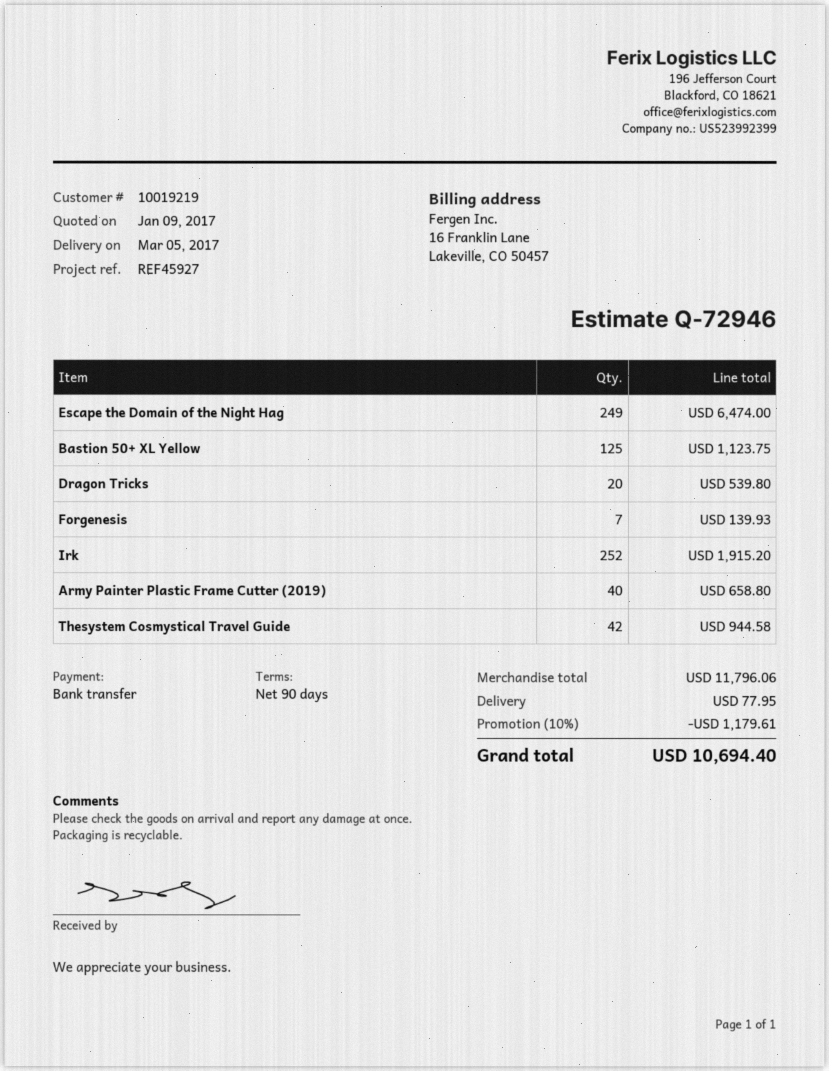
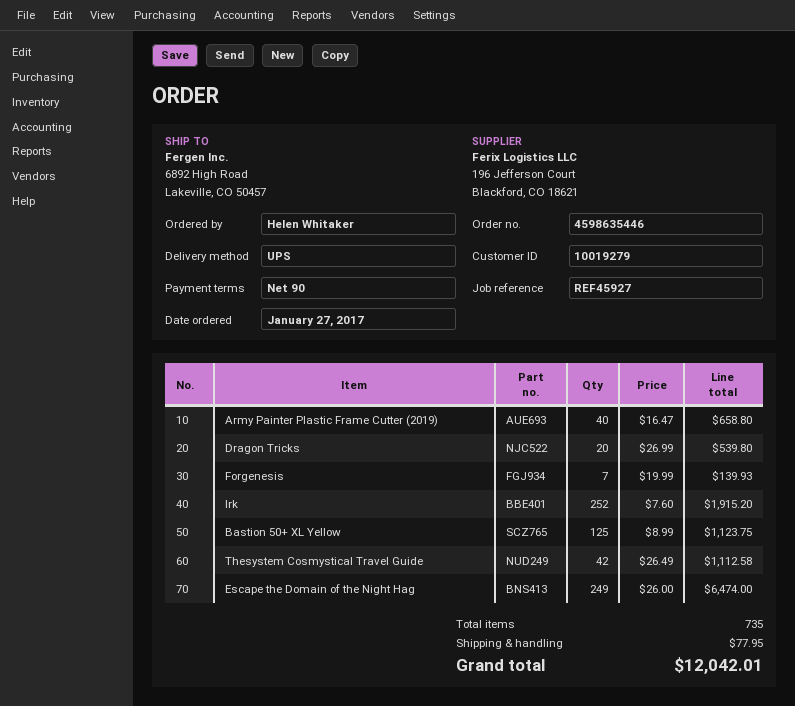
customer number: 10019219 -> 10019279
Thesystem Cosmystical Travel Guide: 42 for 944.58 -> 42 for 1112.58
discount: 10% = 1179.61 -> none
total: 10694.40 -> 12042.01

